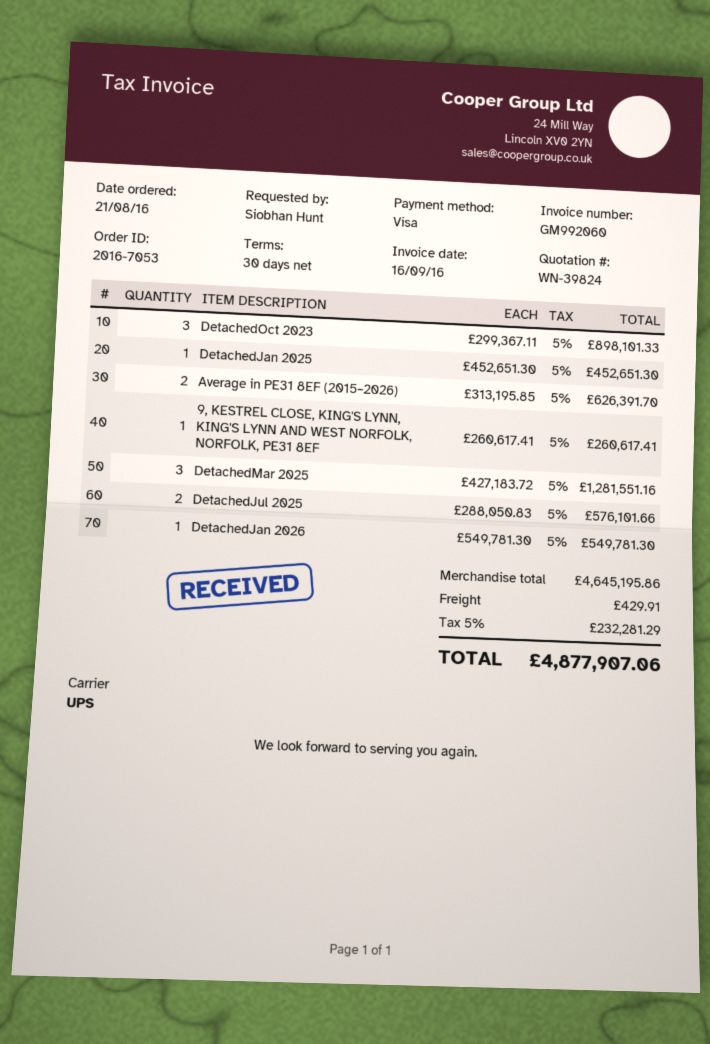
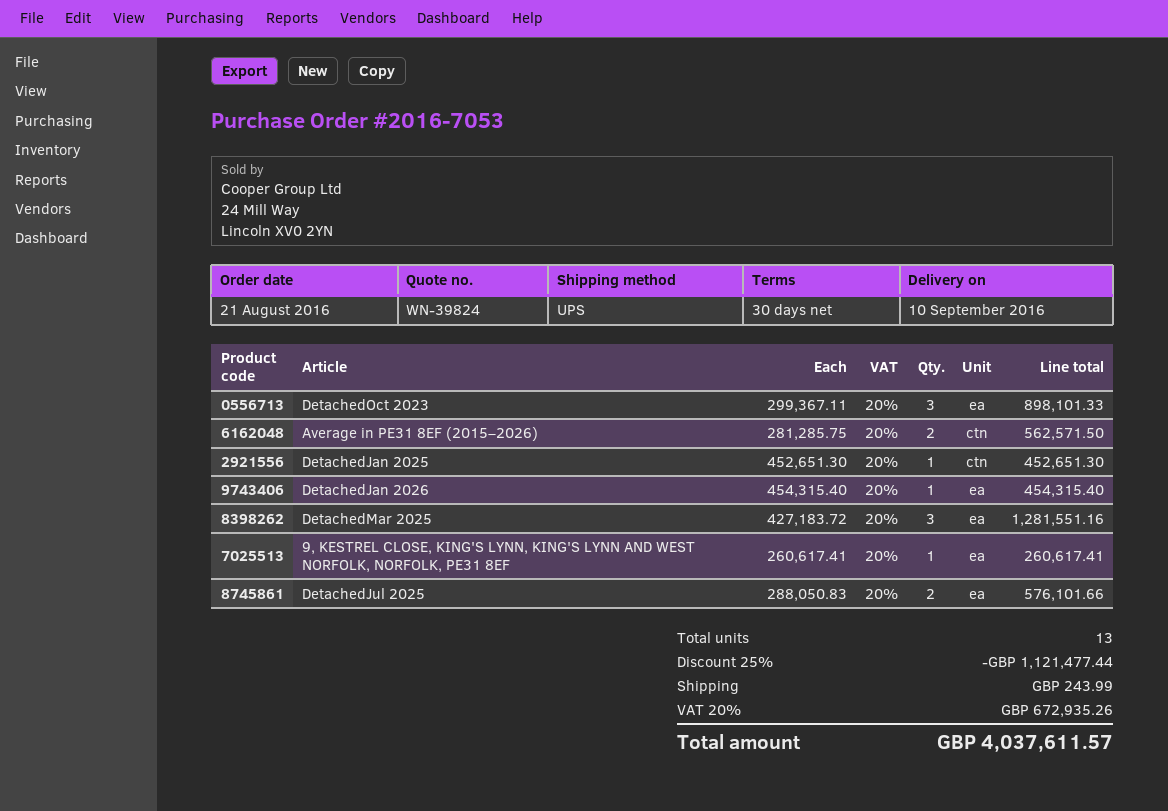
Average in PE31 8EF (2015–2026): 2 x 313195.85 = 626391.70 -> 2 x 281285.75 = 562571.50
DetachedJan 2026: 1 x 549781.30 = 549781.30 -> 1 x 454315.40 = 454315.40
discount: none -> 25% = 1121477.44
shipping: 429.91 -> 243.99
tax: 5% = 232281.29 -> 20% = 672935.26
total: 4877907.06 -> 4037611.57

